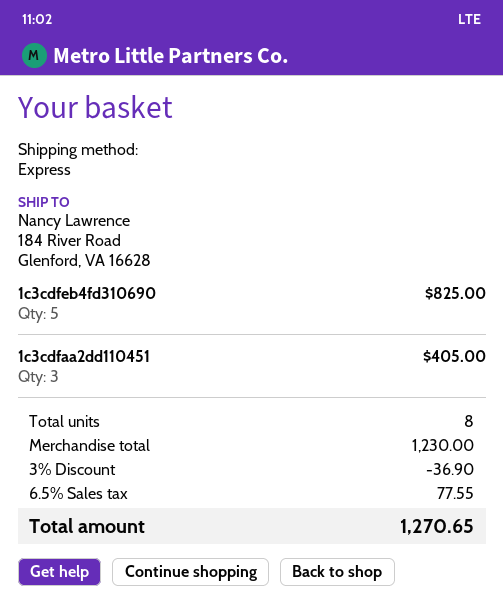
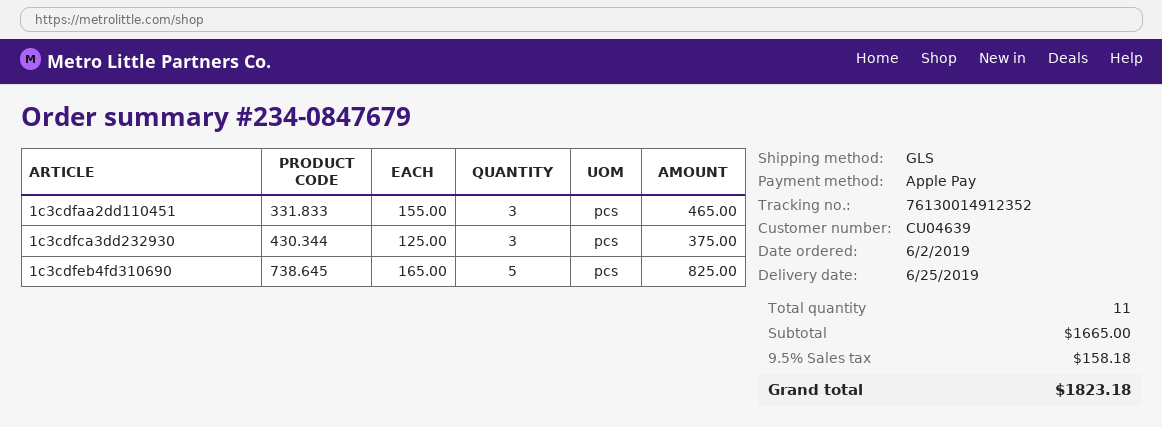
shipping method: express -> GLS
1c3cdfaa2dd110451: 3 for 405.00 -> 3 for 465.00
1c3cdfca3dd232930: none -> 3 for 375.00
total quantity: 8 -> 11
subtotal: 1230.00 -> 1665.00
discount: 3% = 36.90 -> none
tax: 6.5% = 77.55 -> 9.5% = 158.18
total: 1270.65 -> 1823.18

